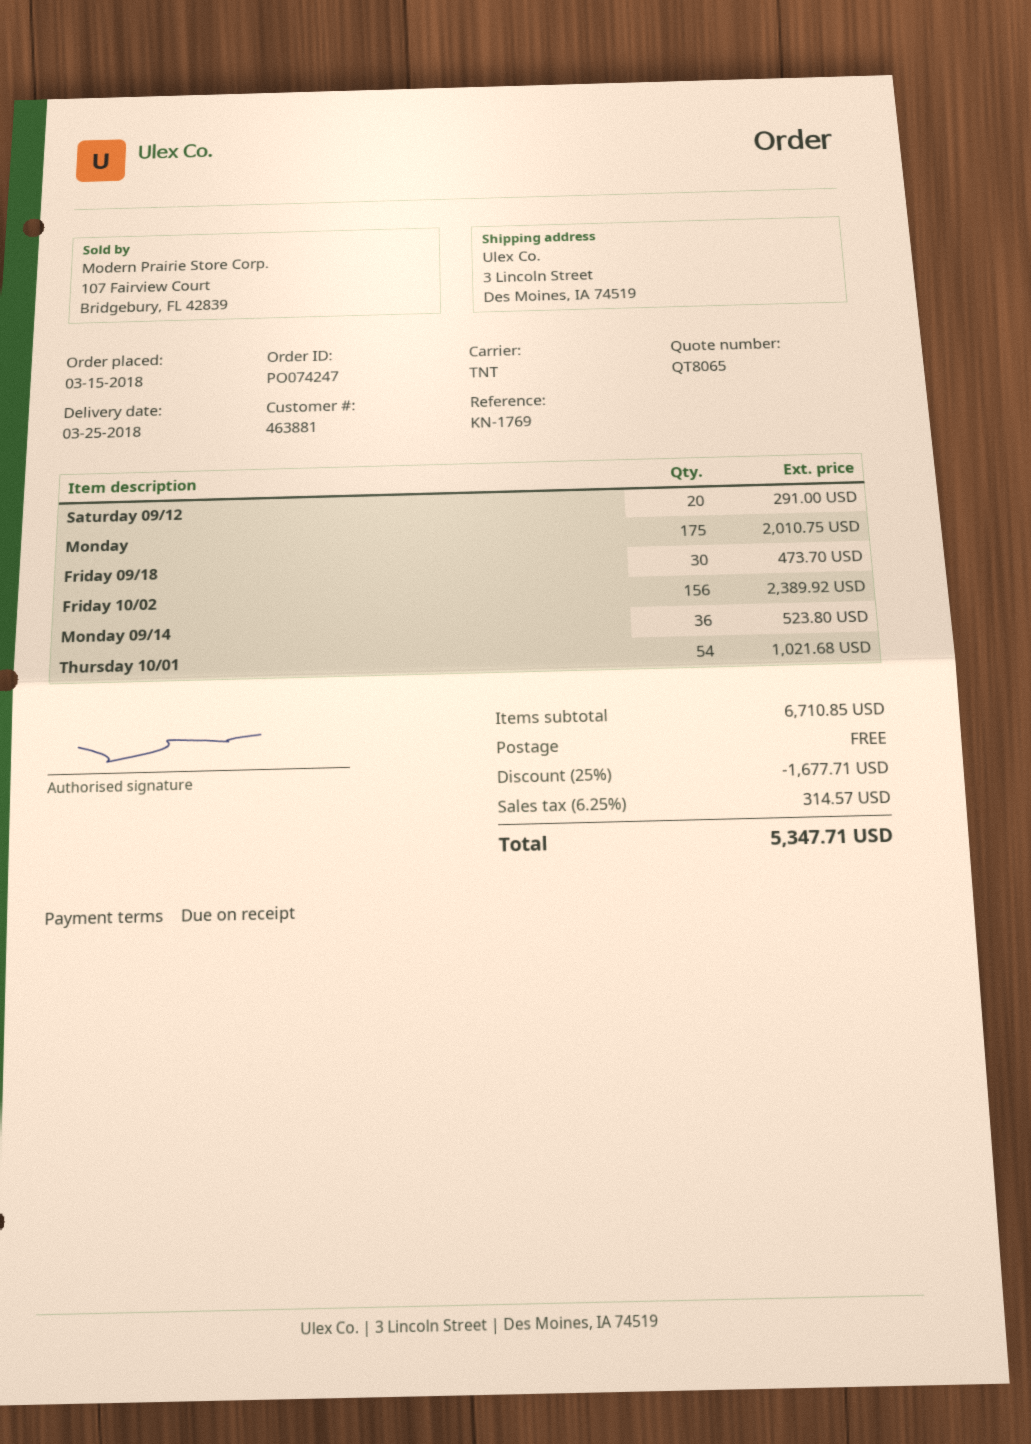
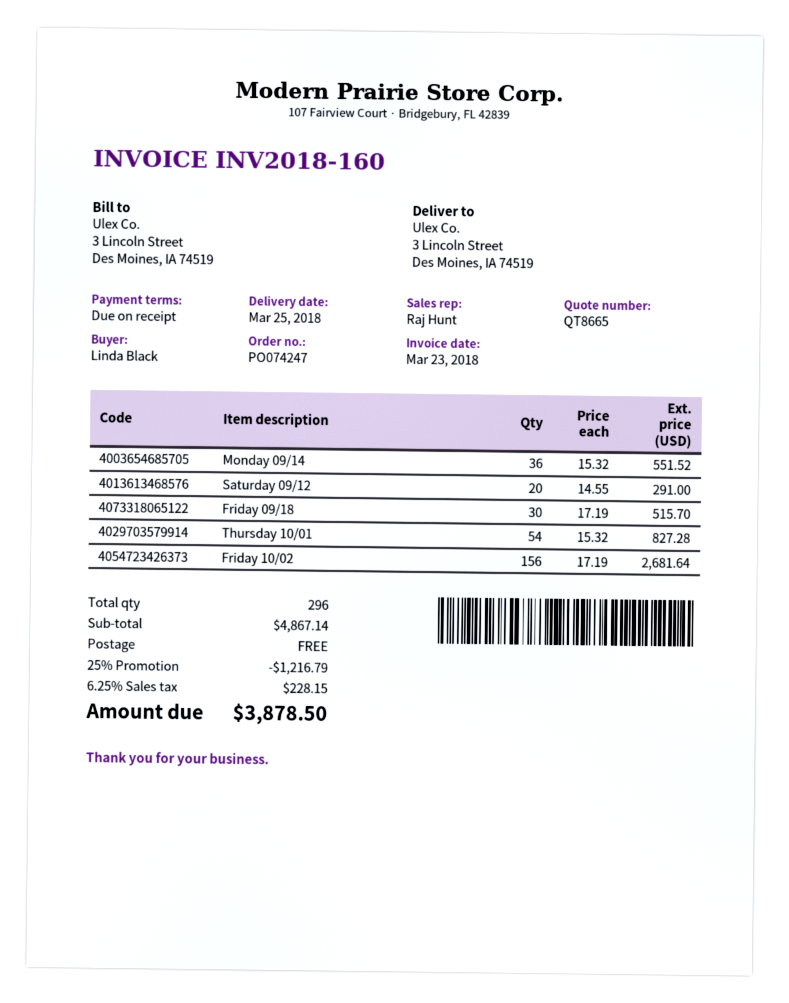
quote number: QT8065 -> QT8665
Monday: 175 for 2010.75 -> none
Friday 09/18: 30 for 473.70 -> 30 for 515.70
Friday 10/02: 156 for 2389.92 -> 156 for 2681.64
Monday 09/14: 36 for 523.80 -> 36 for 551.52
Thursday 10/01: 54 for 1021.68 -> 54 for 827.28
subtotal: 6710.85 -> 4867.14
discount: 25% = 1677.71 -> 25% = 1216.79
tax: 6.25% = 314.57 -> 6.25% = 228.15
total: 5347.71 -> 3878.50

